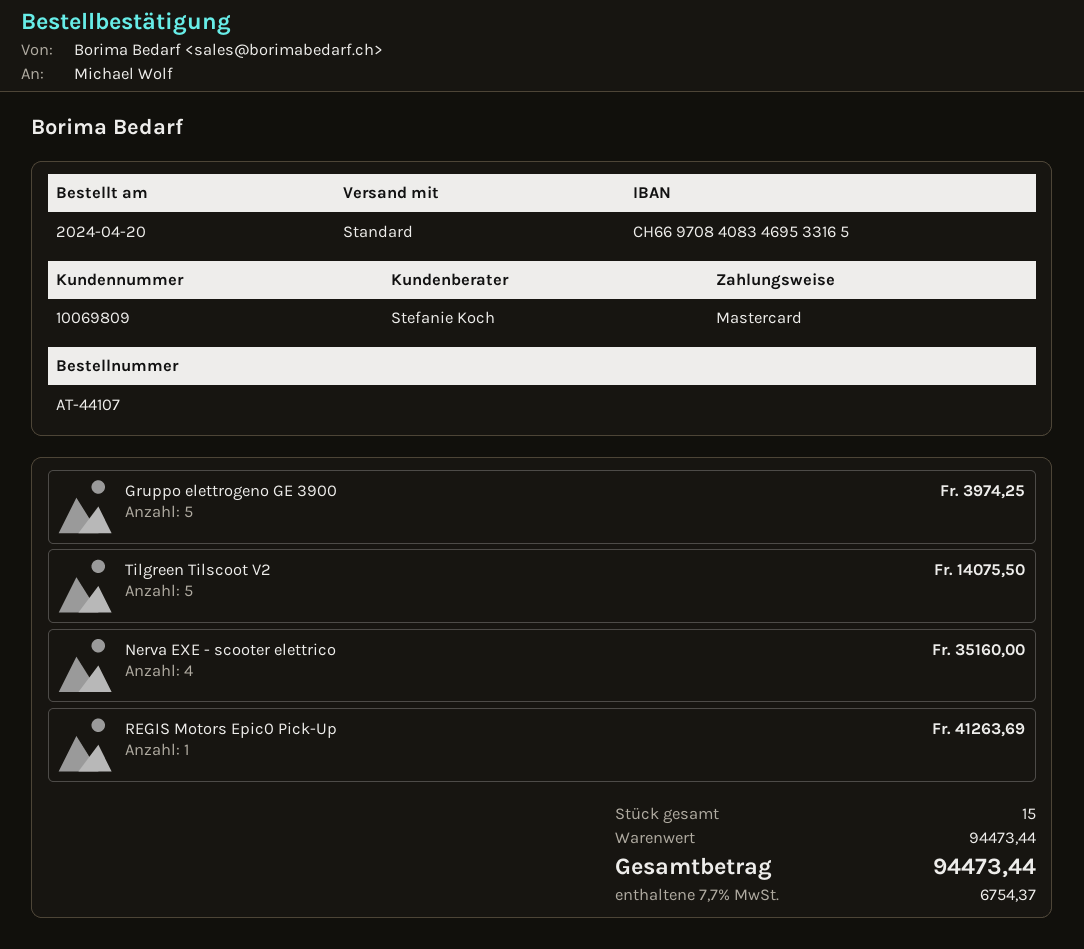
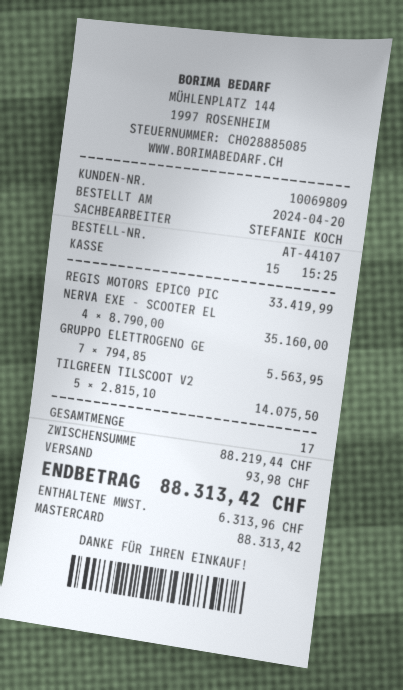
Gruppo elettrogeno GE 3900: 5 for 3974.25 -> 7 for 5563.95
REGIS Motors Epic0 Pick-Up: 1 for 41263.69 -> 1 for 33419.99
total quantity: 15 -> 17
subtotal: 94473.44 -> 88219.44
shipping: none -> 93.98
tax: 6754.37 -> 6313.96
total: 94473.44 -> 88313.42

